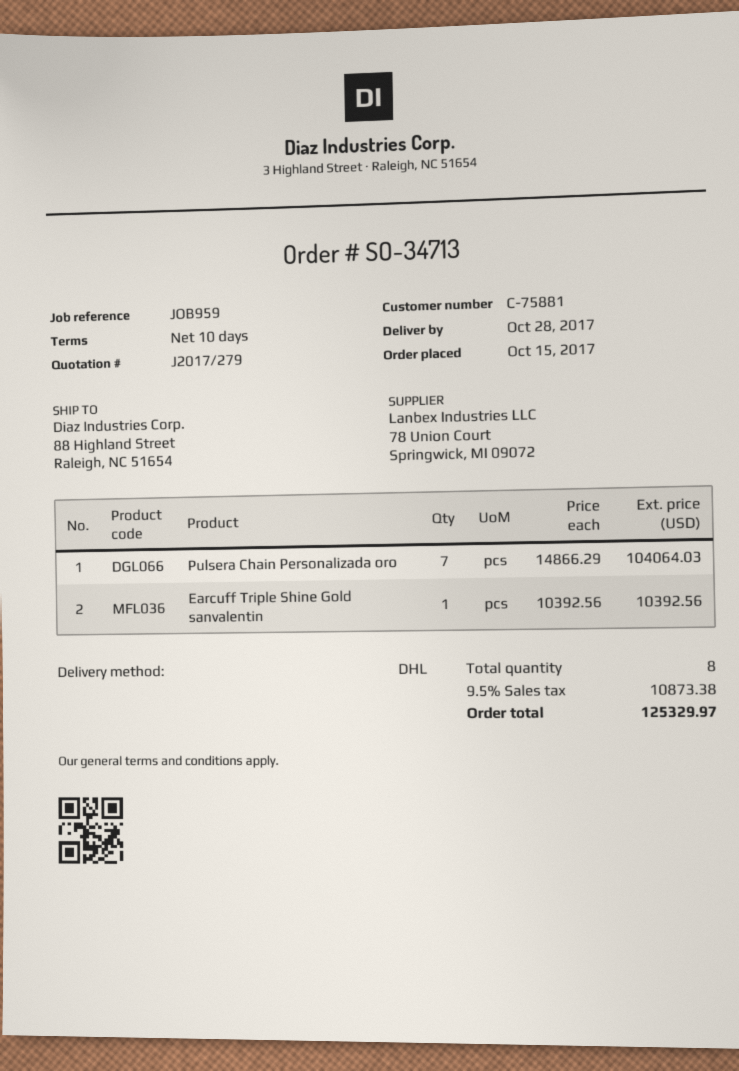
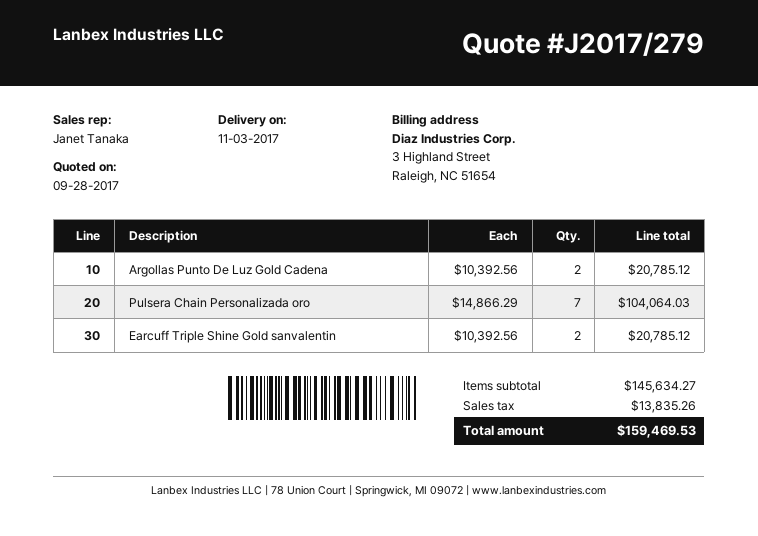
delivery date: 2017-10-28 -> 2017-11-03
Earcuff Triple Shine Gold sanvalentin: 1 x 10392.56 = 10392.56 -> 2 x 10392.56 = 20785.12
Argollas Punto De Luz Gold Cadena: none -> 2 x 10392.56 = 20785.12
tax: 10873.38 -> 13835.26
total: 125329.97 -> 159469.53

